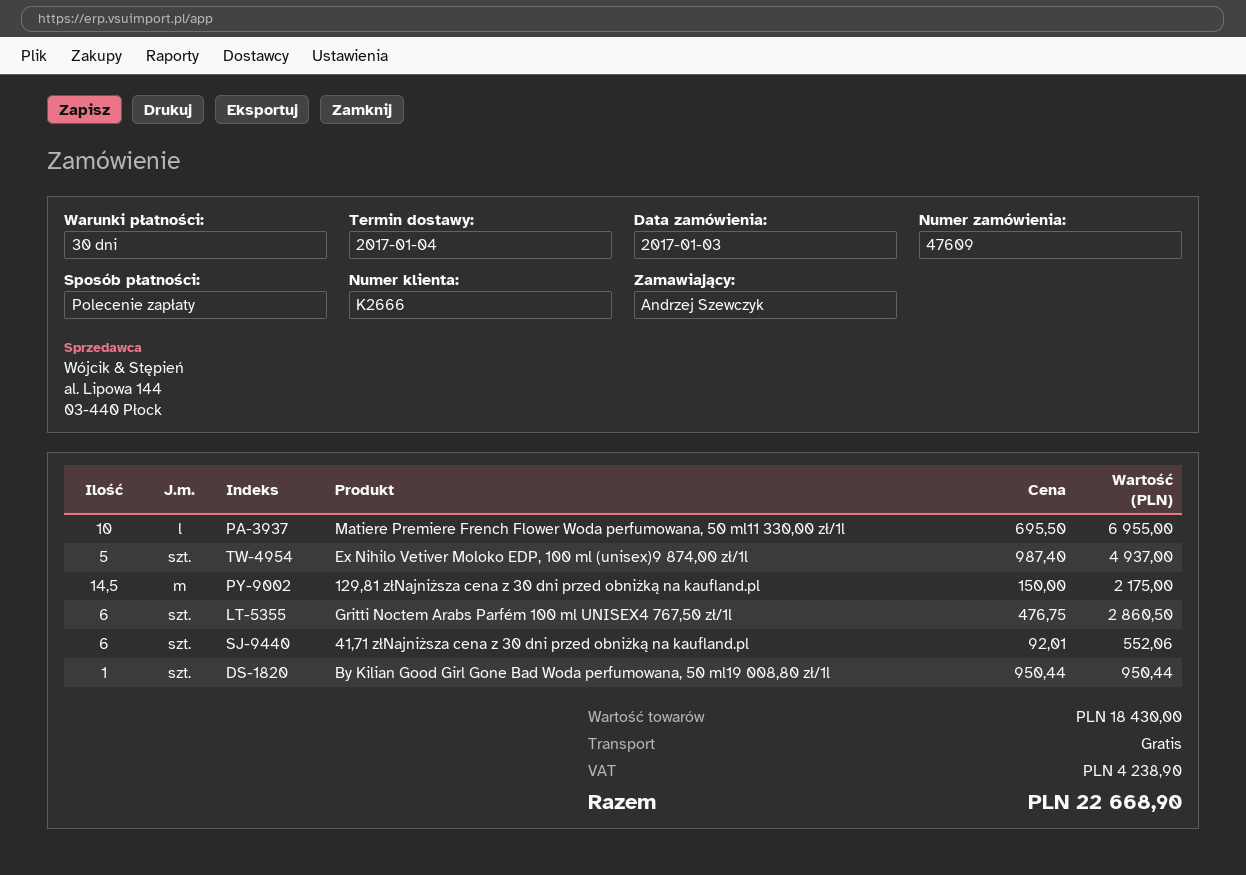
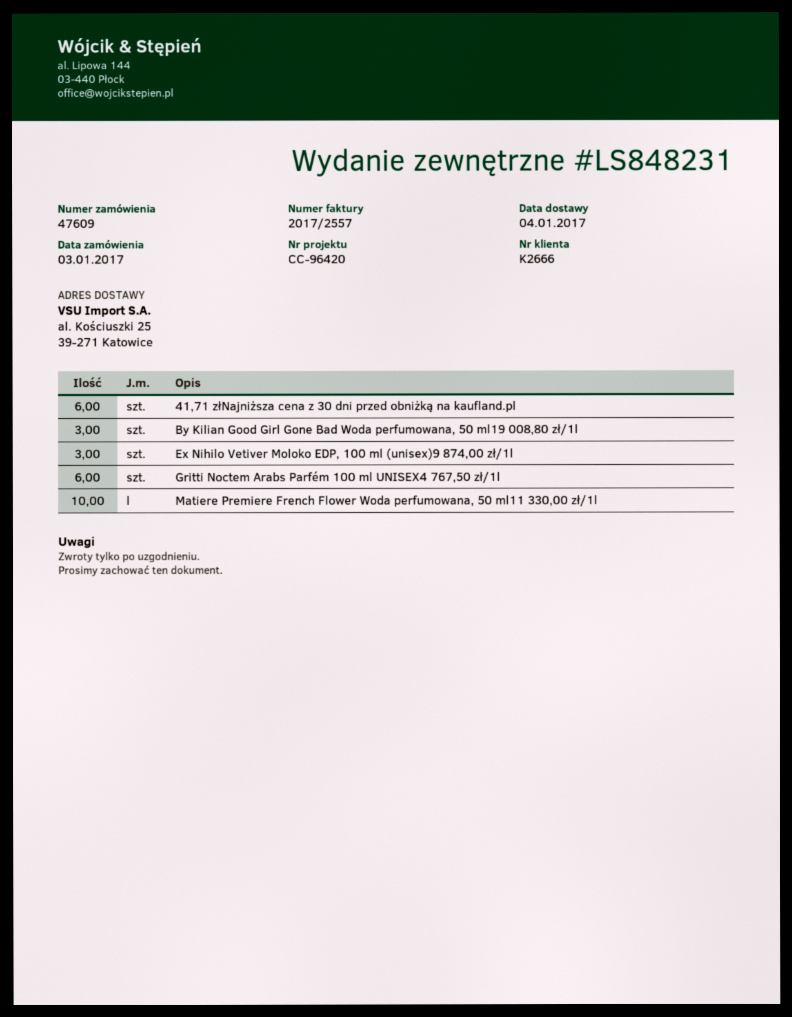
Ex Nihilo Vetiver Moloko EDP, 100 ml (unisex)9 874,00 zł/1l: 5 -> 3
129,81 złNajniższa cena z 30 dni przed obniżką na kaufland.pl: 14.5 -> none
By Kilian Good Girl Gone Bad Woda perfumowana, 50 ml19 008,80 zł/1l: 1 -> 3

